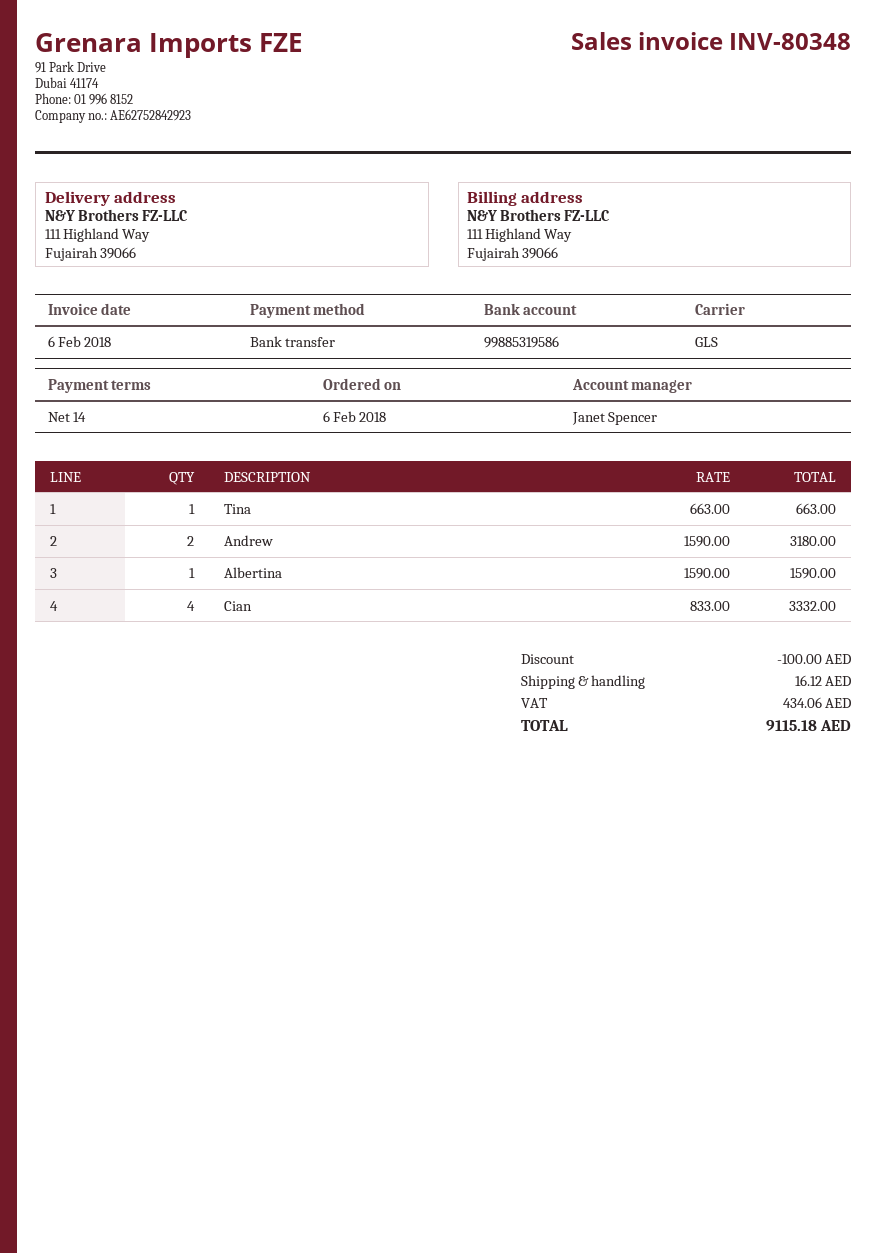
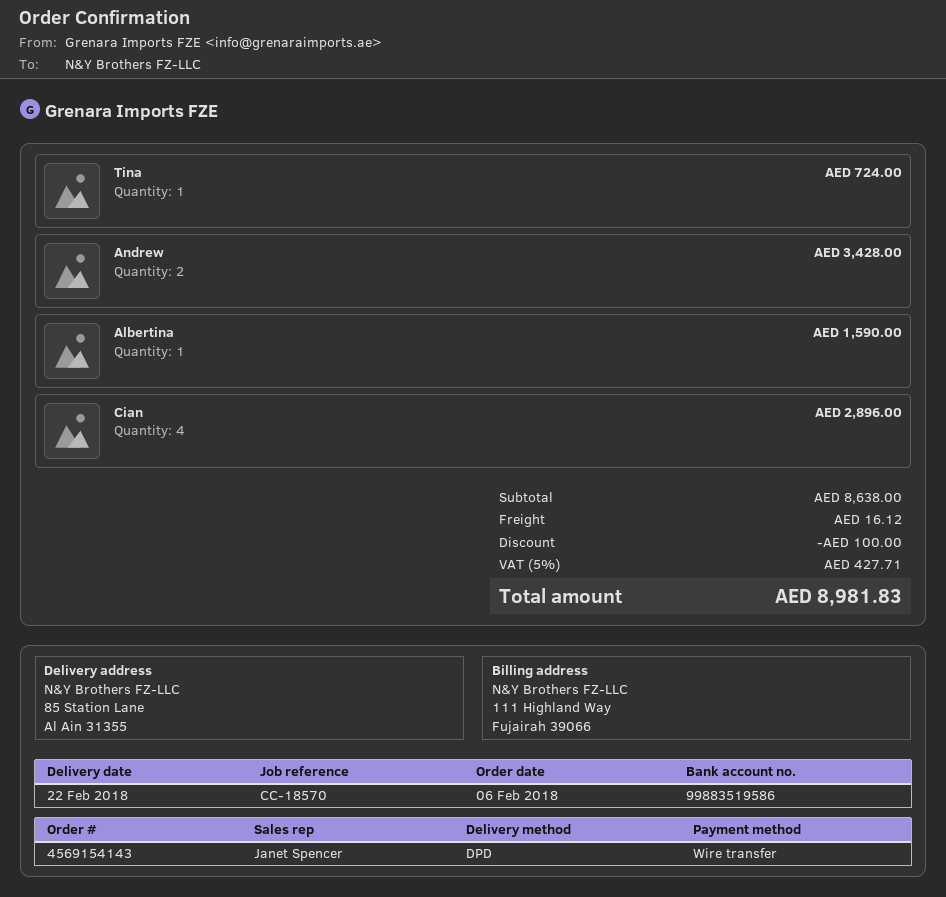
bank account: 99885319586 -> 99883519586
shipping method: GLS -> DPD
ship to: 111 Highland Way, Fujairah 39066 -> 85 Station Lane, Al Ain 31355
Tina: 1 for 663.00 -> 1 for 724.00
Andrew: 2 for 3180.00 -> 2 for 3428.00
Cian: 4 for 3332.00 -> 4 for 2896.00
tax: 434.06 -> 427.71
total: 9115.18 -> 8981.83

